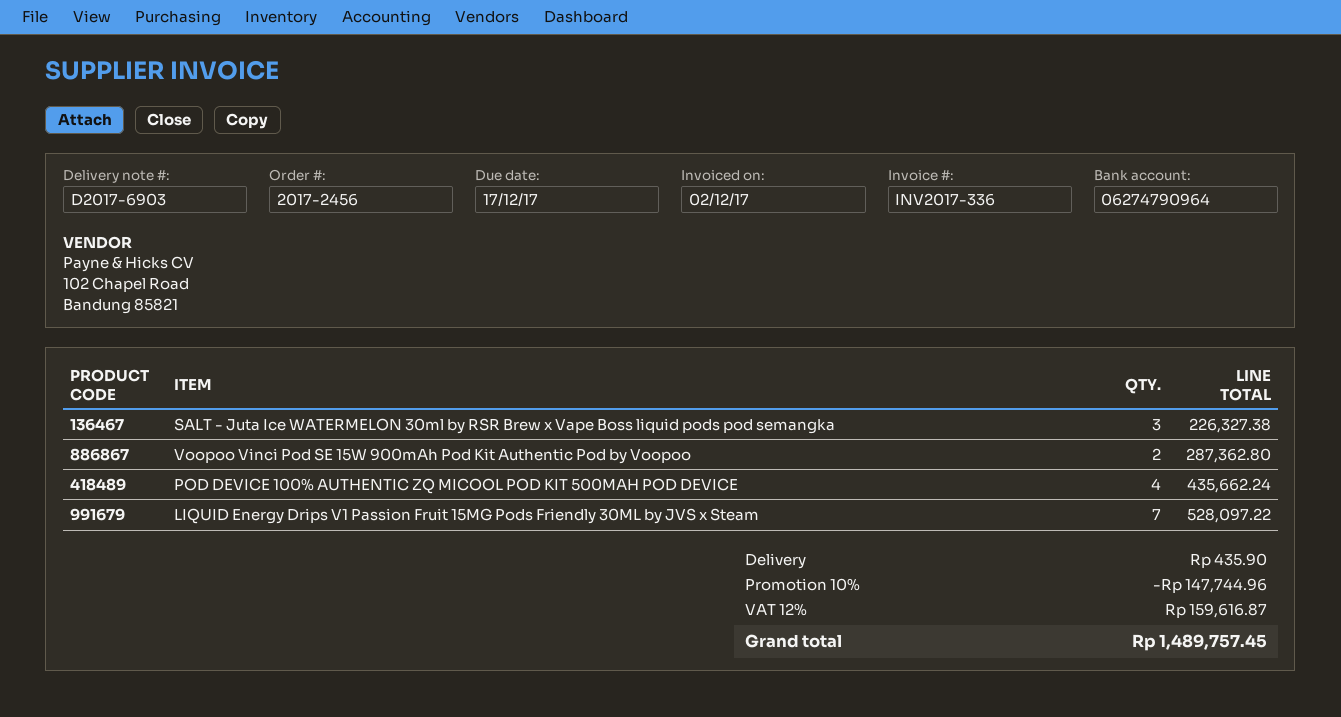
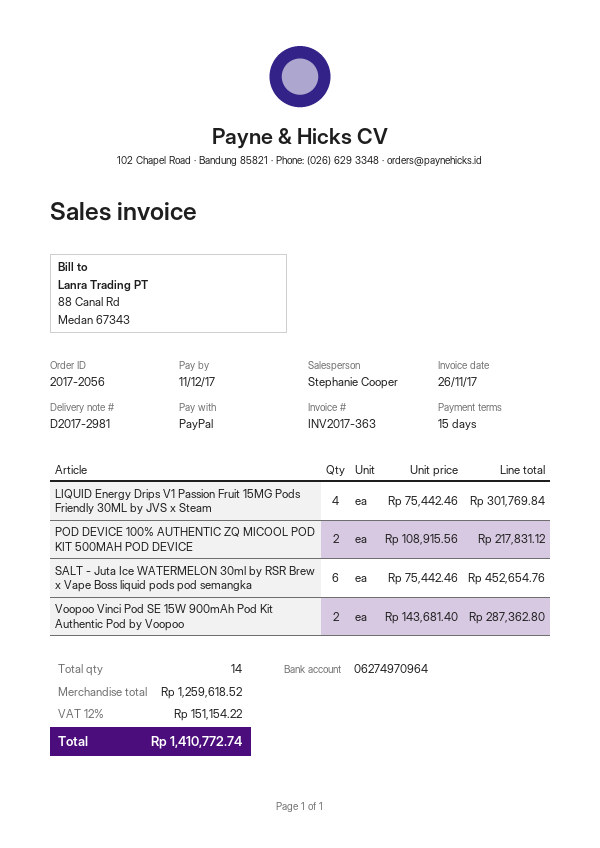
order number: 2017-2456 -> 2017-2056
delivery note number: D2017-6903 -> D2017-2981
invoice number: INV2017-336 -> INV2017-363
invoice date: 2017-12-02 -> 2017-11-26
due date: 2017-12-17 -> 2017-12-11
bank account: 06274790964 -> 06274970964
SALT - Juta Ice WATERMELON 30ml by RSR Brew x Vape Boss liquid pods pod semangka: 3 for 226327.38 -> 6 for 452654.76
POD DEVICE 100% AUTHENTIC ZQ MICOOL POD KIT 500MAH POD DEVICE: 4 for 435662.24 -> 2 for 217831.12
LIQUID Energy Drips V1 Passion Fruit 15MG Pods Friendly 30ML by JVS x Steam: 7 for 528097.22 -> 4 for 301769.84
discount: 10% = 147744.96 -> none
shipping: 435.90 -> none
tax: 12% = 159616.87 -> 12% = 151154.22
total: 1489757.45 -> 1410772.74

